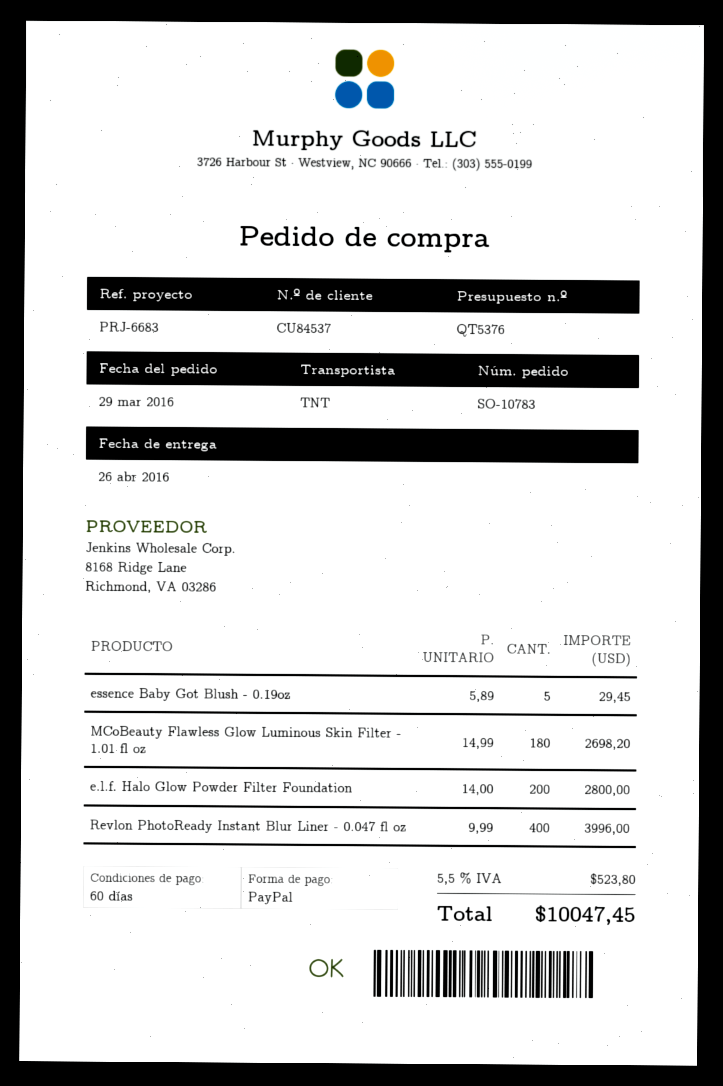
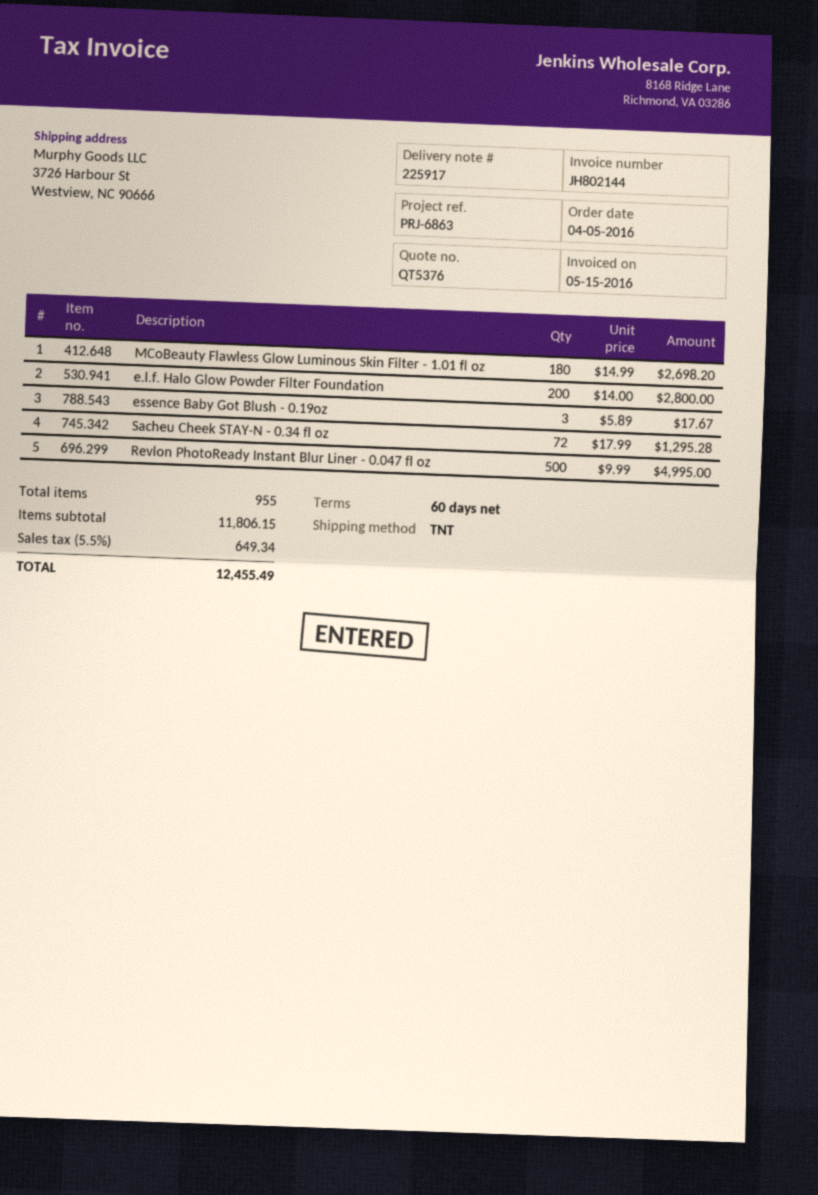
order date: 2016-03-29 -> 2016-04-05
reference: PRJ-6683 -> PRJ-6863
essence Baby Got Blush - 0.19oz: 5 x 5.89 = 29.45 -> 3 x 5.89 = 17.67
Revlon PhotoReady Instant Blur Liner - 0.047 fl oz: 400 x 9.99 = 3996.00 -> 500 x 9.99 = 4995.00
Sacheu Cheek STAY-N - 0.34 fl oz: none -> 72 x 17.99 = 1295.28
tax: 5.5% = 523.80 -> 5.5% = 649.34
total: 10047.45 -> 12455.49

